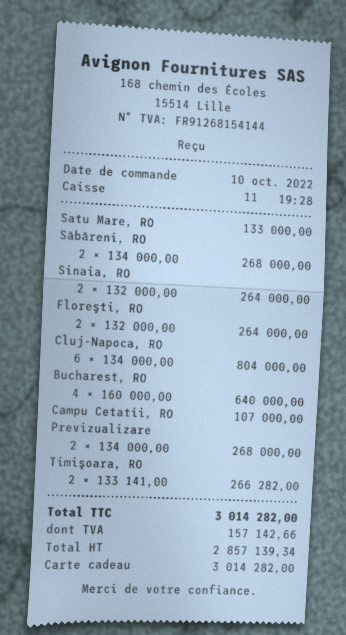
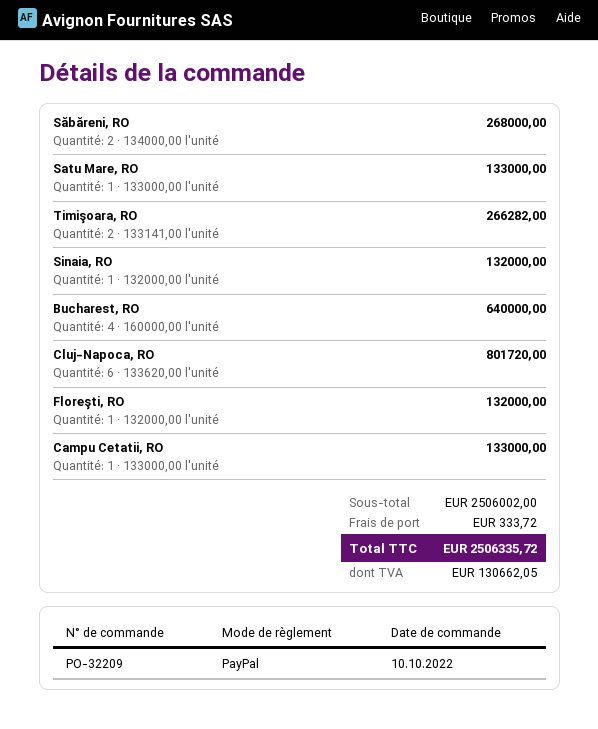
payment method: gift card -> PayPal
Sinaia, RO: 2 x 132000.00 = 264000.00 -> 1 x 132000.00 = 132000.00
Floreşti, RO: 2 x 132000.00 = 264000.00 -> 1 x 132000.00 = 132000.00
Cluj-Napoca, RO: 6 x 134000.00 = 804000.00 -> 6 x 133620.00 = 801720.00
Campu Cetatii, RO: 1 x 107000.00 = 107000.00 -> 1 x 133000.00 = 133000.00
Previzualizare: 2 x 134000.00 = 268000.00 -> none
shipping: none -> 333.72
tax: 157142.66 -> 130662.05
total: 3014282.00 -> 2506335.72

